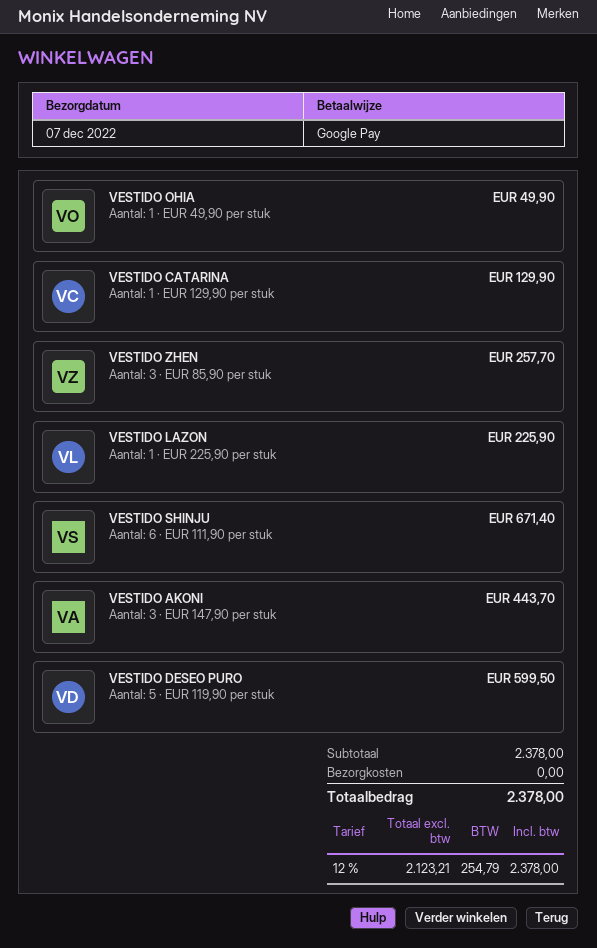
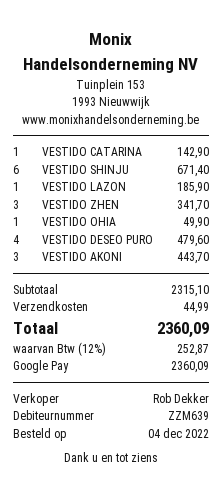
VESTIDO CATARINA: 1 for 129.90 -> 1 for 142.90
VESTIDO ZHEN: 3 for 257.70 -> 3 for 341.70
VESTIDO LAZON: 1 for 225.90 -> 1 for 185.90
VESTIDO DESEO PURO: 5 for 599.50 -> 4 for 479.60
subtotal: 2378.00 -> 2315.10
shipping: 0.00 -> 44.99
tax: 12% = 254.79 -> 12% = 252.87
total: 2378.00 -> 2360.09

